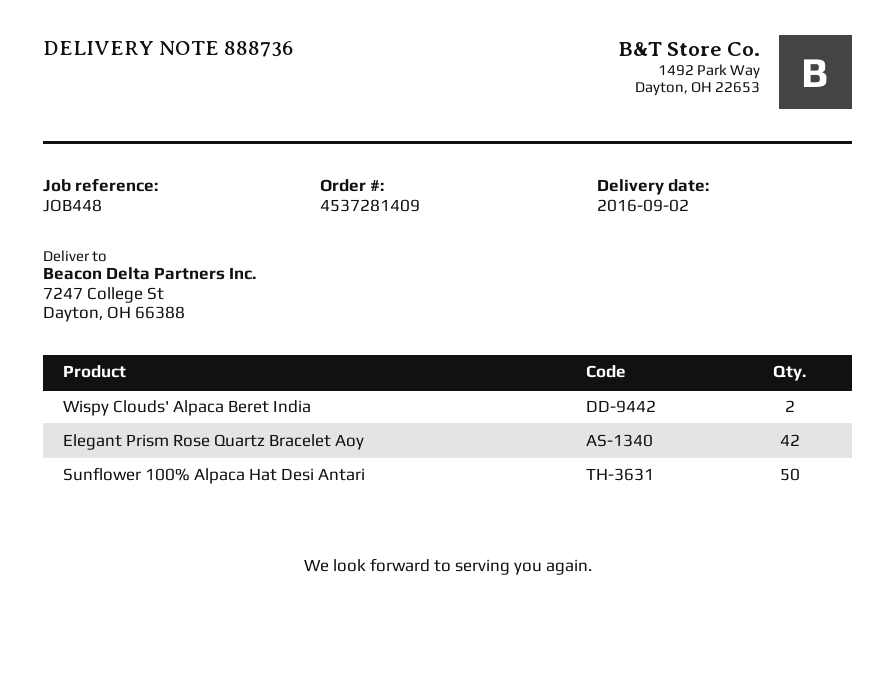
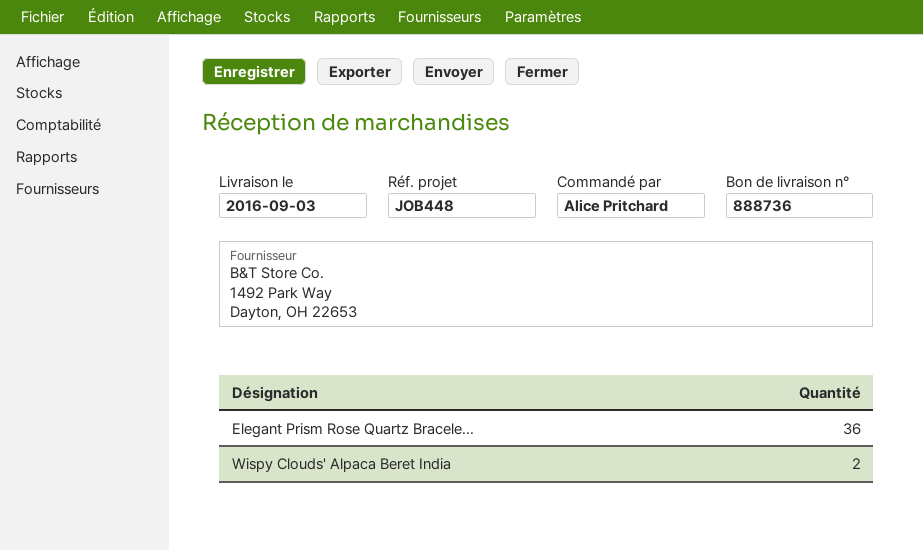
delivery date: 2016-09-02 -> 2016-09-03
Elegant Prism Rose Quartz Bracelet Aoy: 42 -> 36
Sunflower 100% Alpaca Hat Desi Antari: 50 -> none

